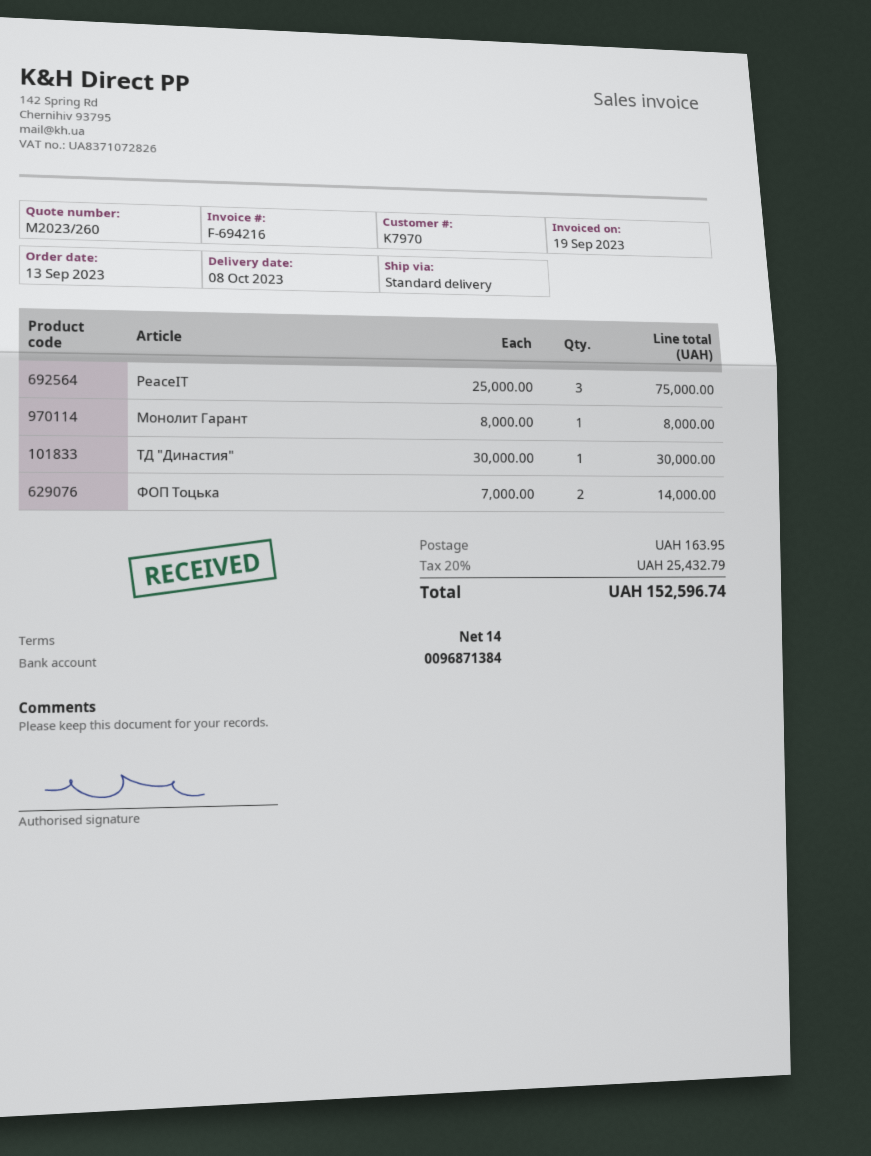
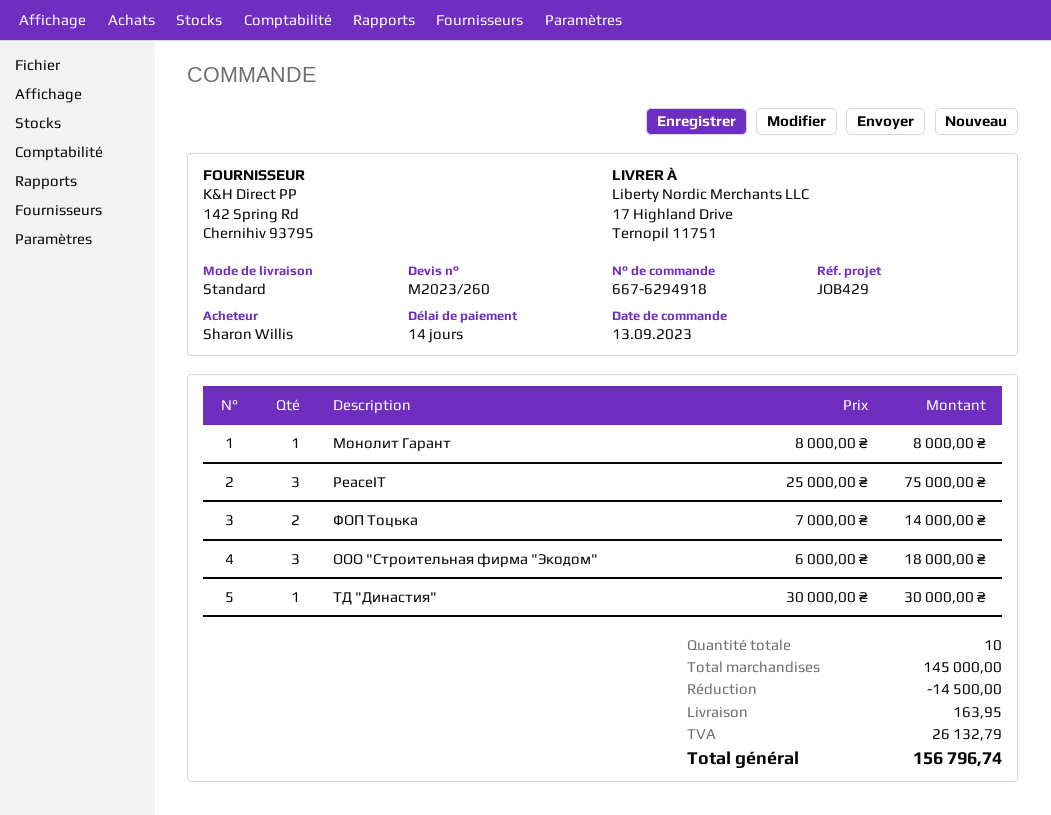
ООО "Строительная фирма "Экодом": none -> 3 x 6000.00 = 18000.00
discount: none -> 14500.00
tax: 25432.79 -> 26132.79
total: 152596.74 -> 156796.74

